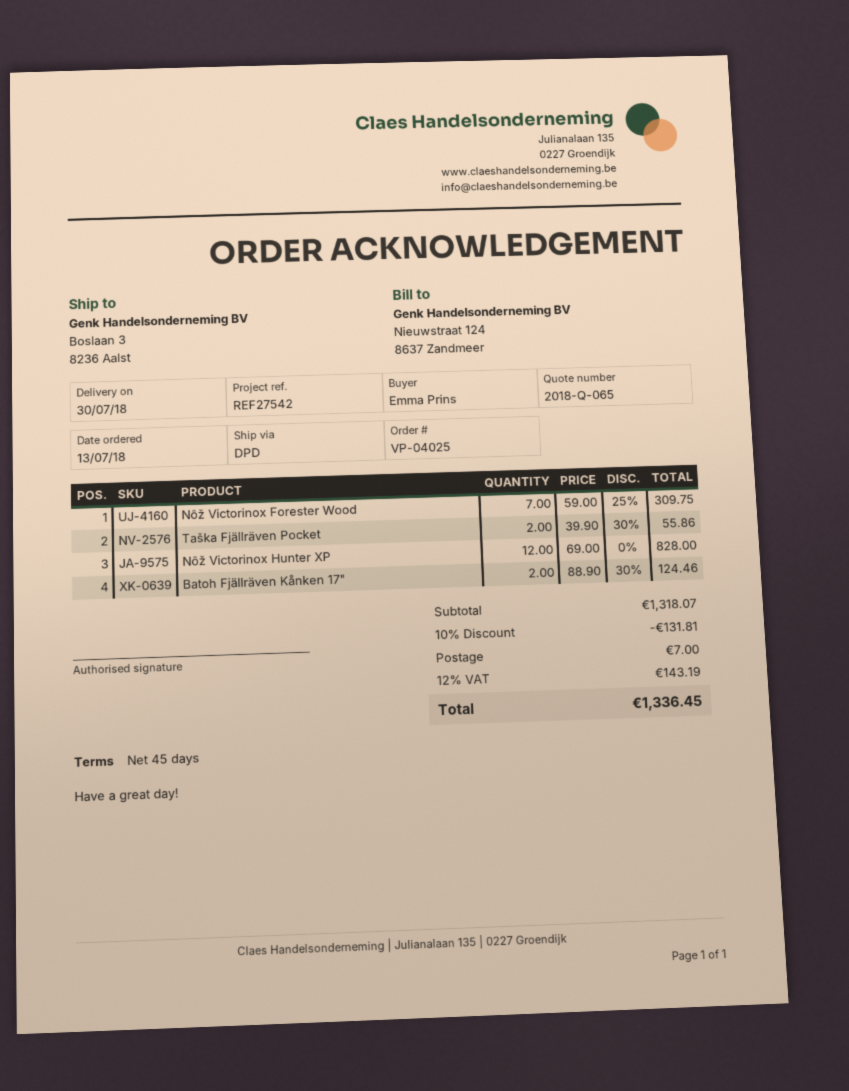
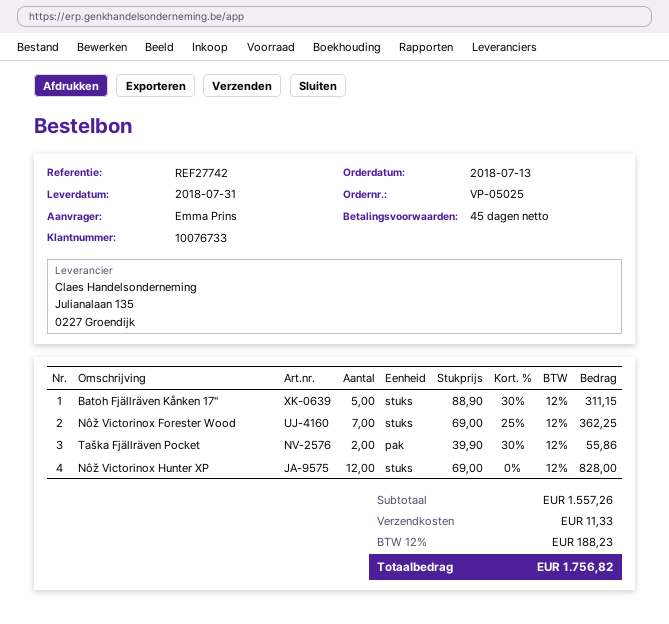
order number: VP-04025 -> VP-05025
delivery date: 2018-07-30 -> 2018-07-31
reference: REF27542 -> REF27742
Nôž Victorinox Forester Wood: 7 x 59.00 - 25% = 309.75 -> 7 x 69.00 - 25% = 362.25
Batoh Fjällräven Kånken 17": 2 x 88.90 - 30% = 124.46 -> 5 x 88.90 - 30% = 311.15
subtotal: 1318.07 -> 1557.26
discount: 10% = 131.81 -> none
shipping: 7.00 -> 11.33
tax: 12% = 143.19 -> 12% = 188.23
total: 1336.45 -> 1756.82

